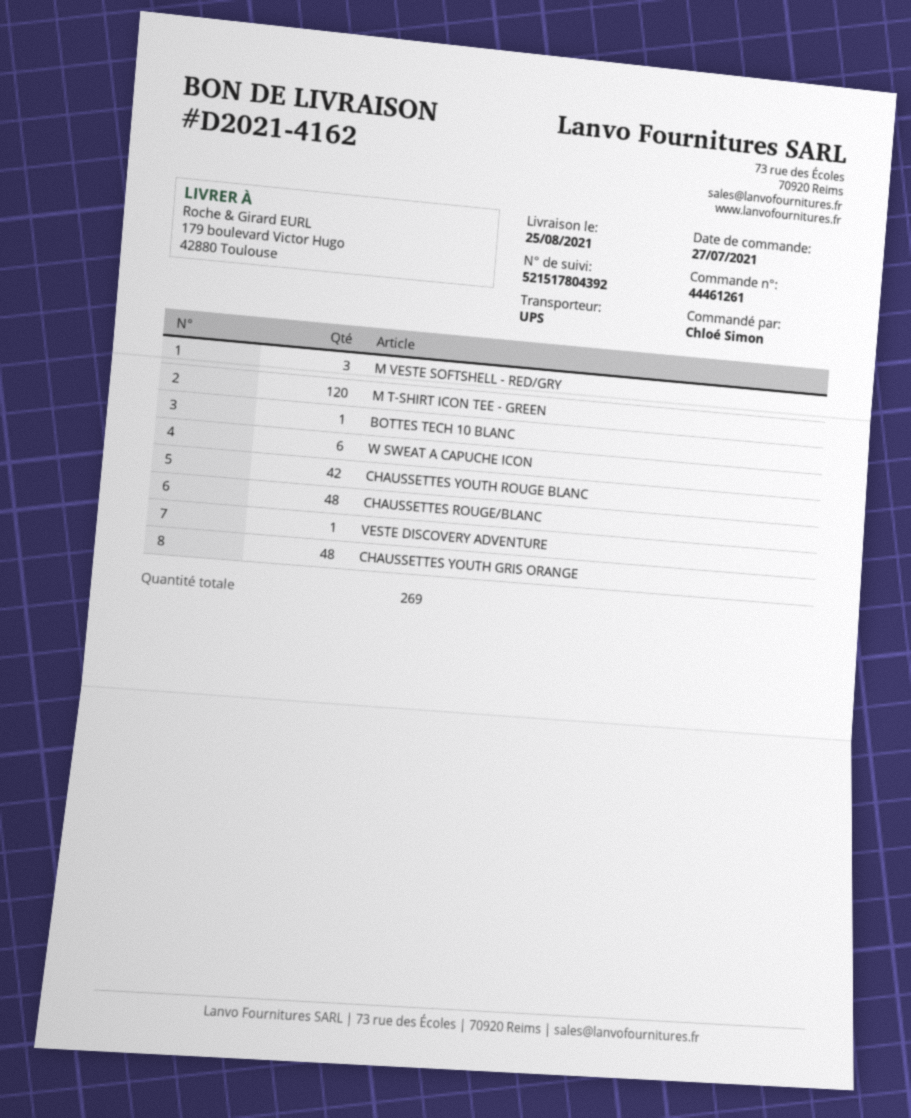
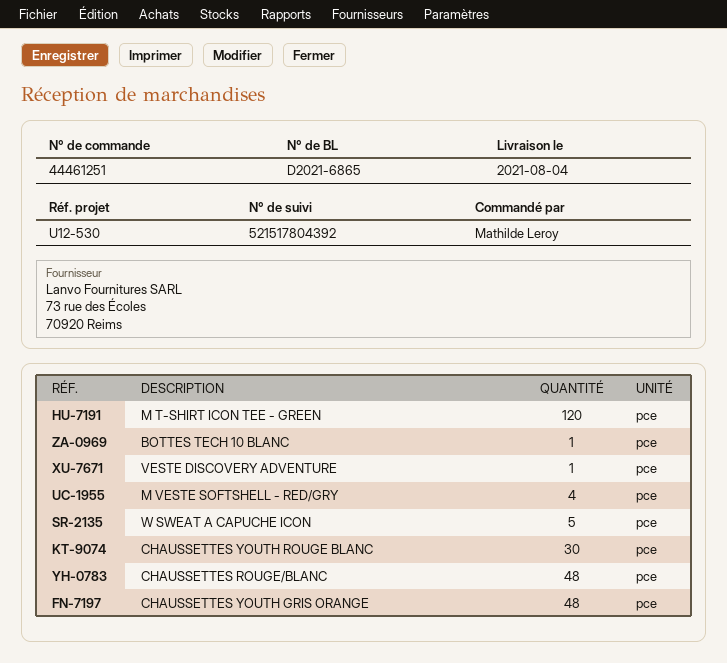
order number: 44461261 -> 44461251
delivery note number: D2021-4162 -> D2021-6865
delivery date: 2021-08-25 -> 2021-08-04
ordered by: Chloé Simon -> Mathilde Leroy
M VESTE SOFTSHELL - RED/GRY: 3 -> 4
W SWEAT A CAPUCHE ICON: 6 -> 5
CHAUSSETTES YOUTH ROUGE BLANC: 42 -> 30

